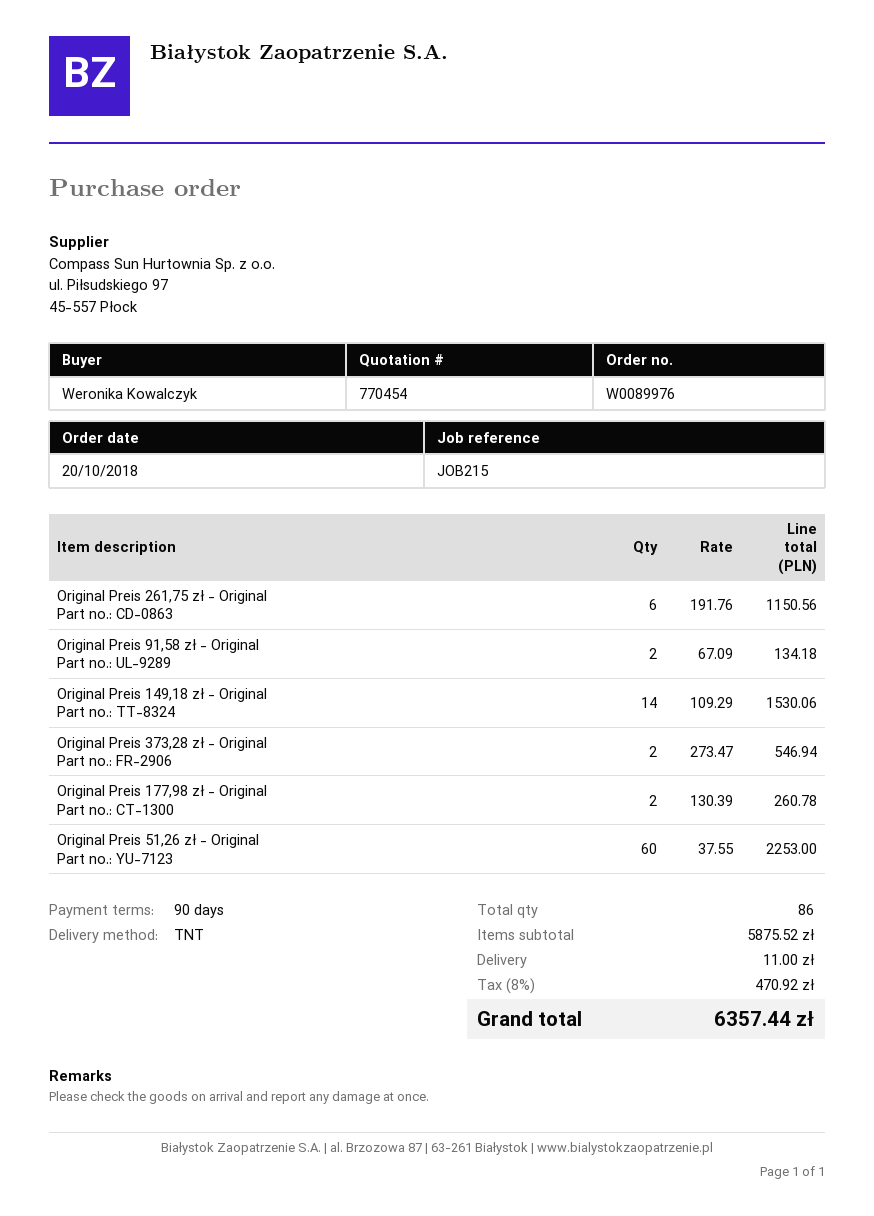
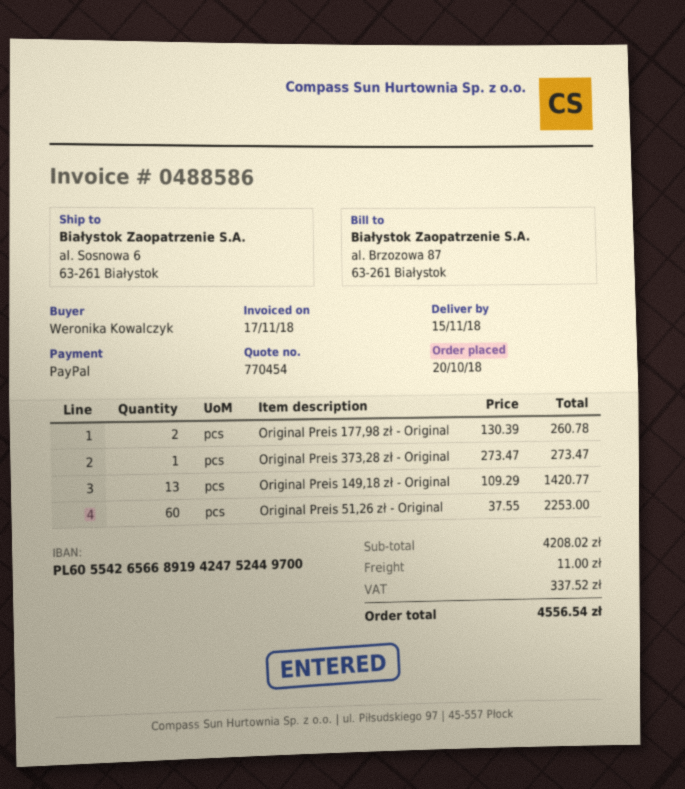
Original Preis 261,75 zł - Original: 6 x 191.76 = 1150.56 -> none
Original Preis 91,58 zł - Original: 2 x 67.09 = 134.18 -> none
Original Preis 149,18 zł - Original: 14 x 109.29 = 1530.06 -> 13 x 109.29 = 1420.77
Original Preis 373,28 zł - Original: 2 x 273.47 = 546.94 -> 1 x 273.47 = 273.47
subtotal: 5875.52 -> 4208.02
tax: 470.92 -> 337.52
total: 6357.44 -> 4556.54

